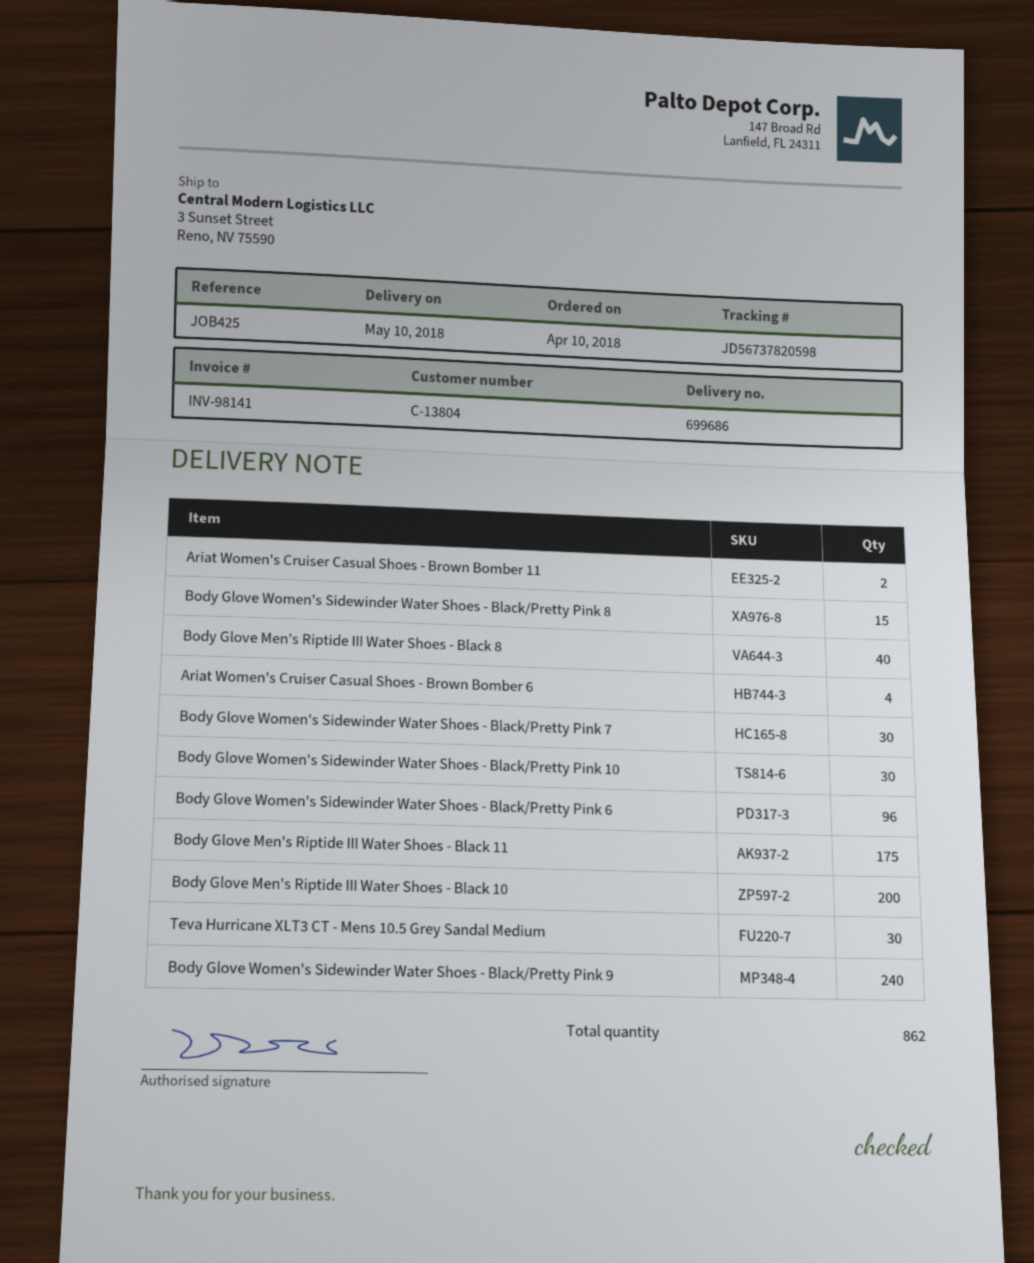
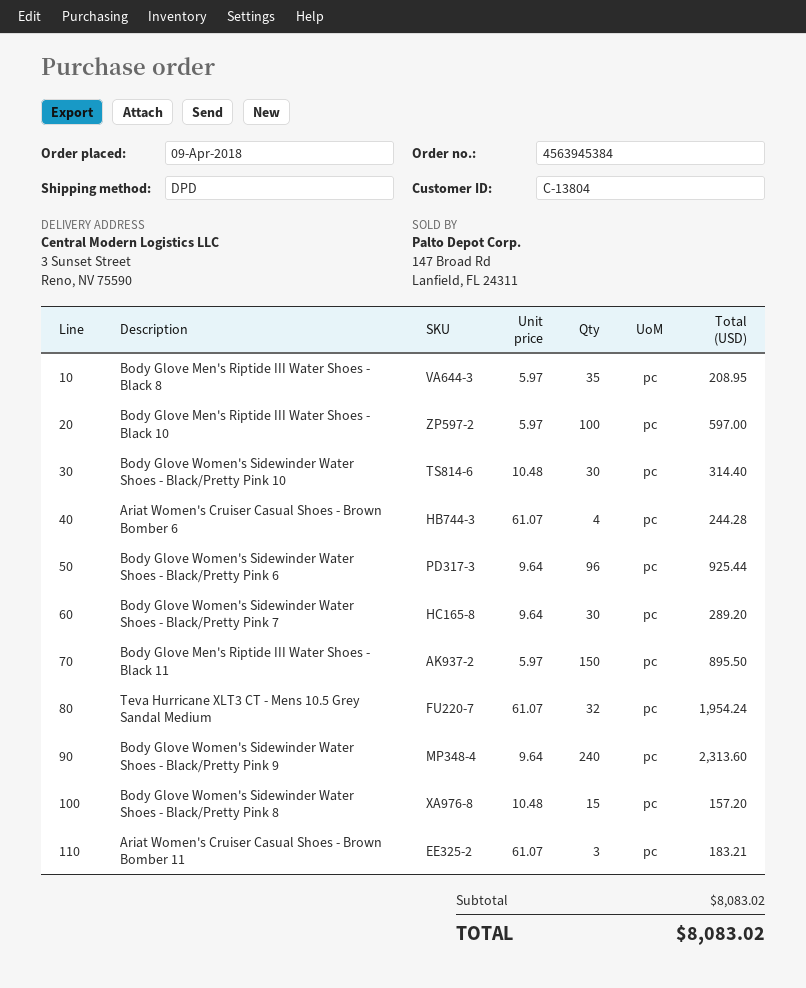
order date: 2018-04-10 -> 2018-04-09
Ariat Women's Cruiser Casual Shoes - Brown Bomber 11: 2 -> 3
Body Glove Men's Riptide III Water Shoes - Black 8: 40 -> 35
Body Glove Men's Riptide III Water Shoes - Black 11: 175 -> 150
Body Glove Men's Riptide III Water Shoes - Black 10: 200 -> 100
Teva Hurricane XLT3 CT - Mens 10.5 Grey Sandal Medium: 30 -> 32

